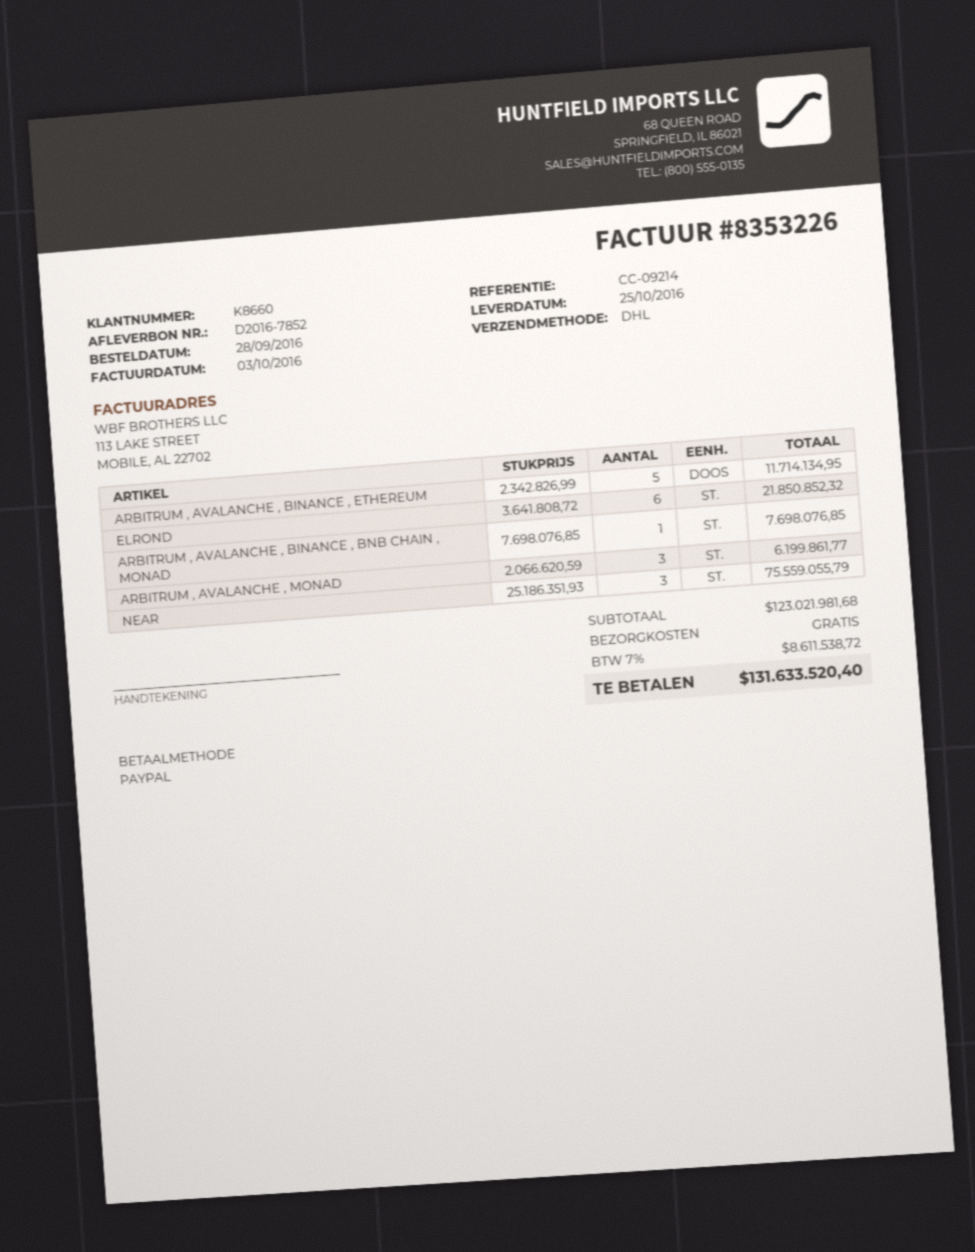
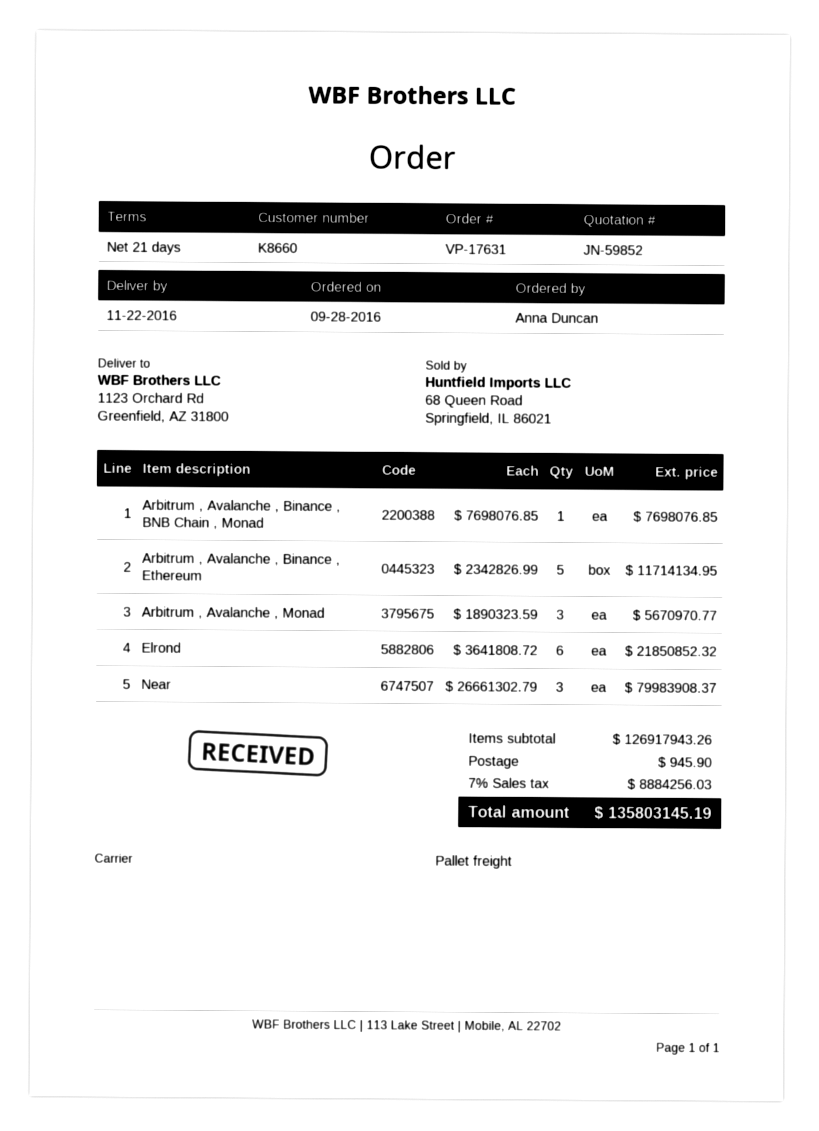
delivery date: 2016-10-25 -> 2016-11-22
shipping method: DHL -> pallet freight
ARBITRUM , AVALANCHE , MONAD: 3 x 2066620.59 = 6199861.77 -> 3 x 1890323.59 = 5670970.77
NEAR: 3 x 25186351.93 = 75559055.79 -> 3 x 26661302.79 = 79983908.37
subtotal: 123021981.68 -> 126917943.26
shipping: 0.00 -> 945.90
tax: 7% = 8611538.72 -> 7% = 8884256.03
total: 131633520.40 -> 135803145.19

